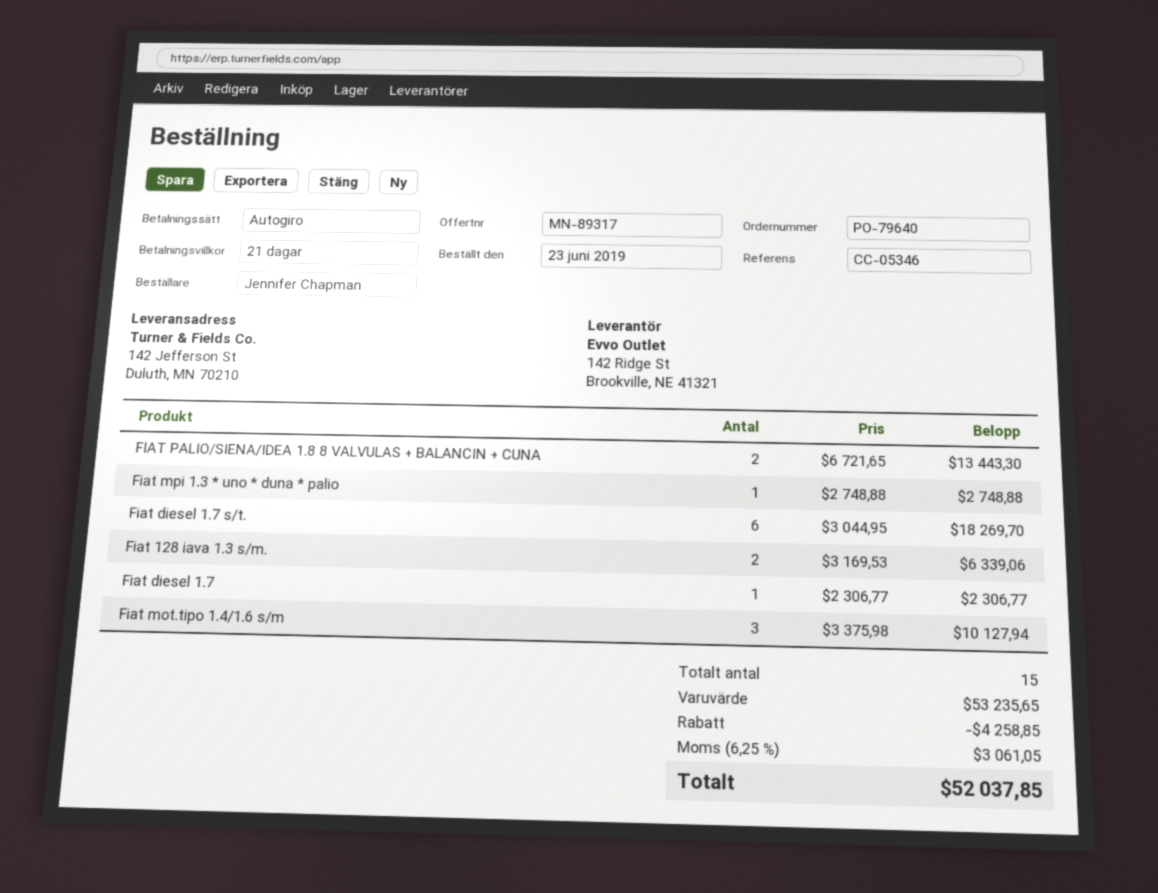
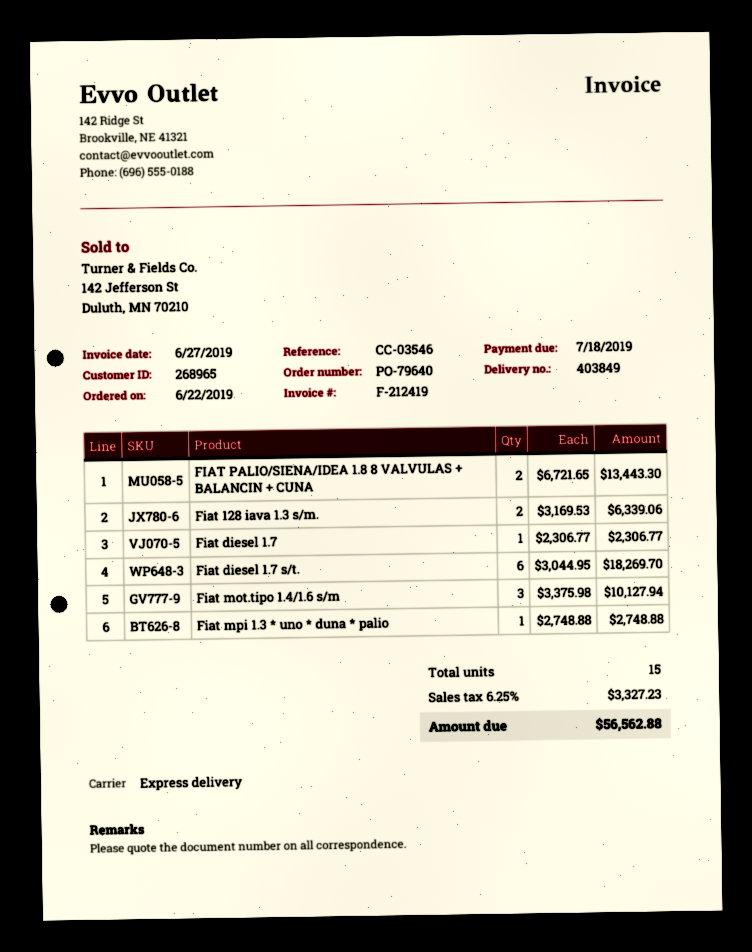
order date: 2019-06-23 -> 2019-06-22
reference: CC-05346 -> CC-03546
discount: 4258.85 -> none
tax: 6.25% = 3061.05 -> 6.25% = 3327.23
total: 52037.85 -> 56562.88

